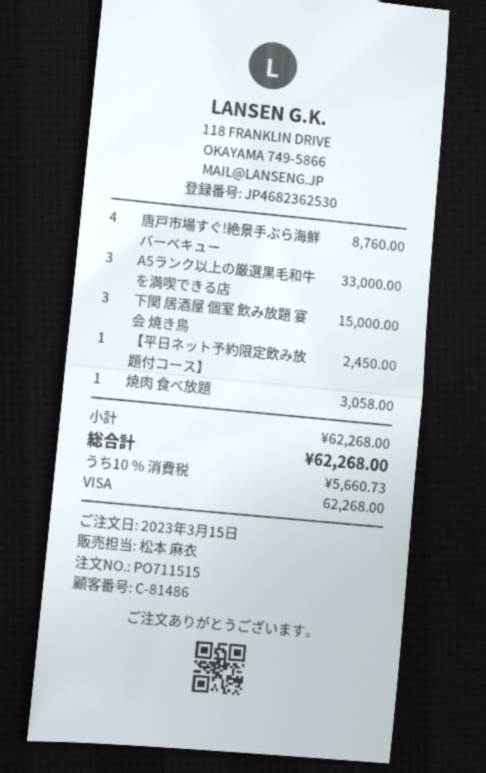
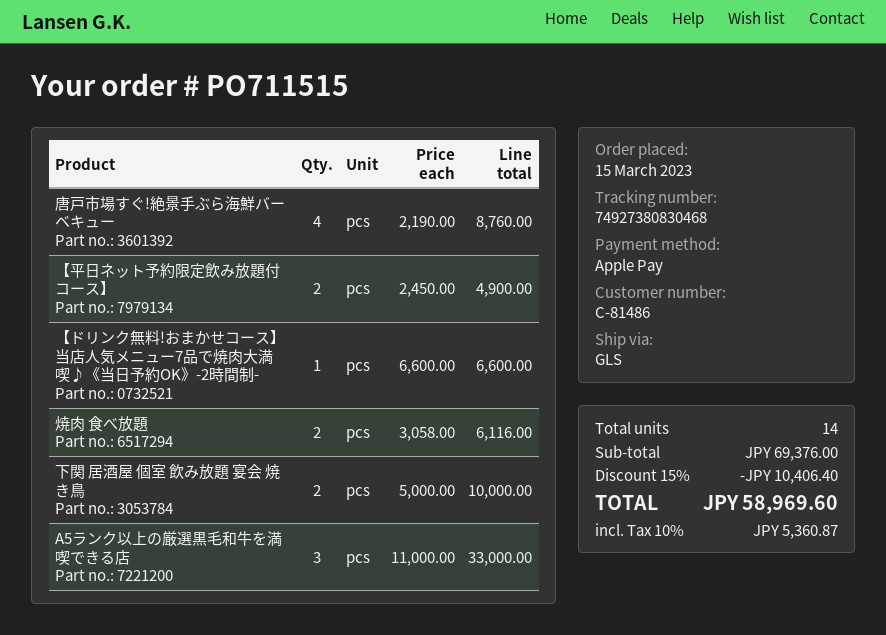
payment method: Visa -> Apple Pay
下関 居酒屋 個室 飲み放題 宴会 焼き鳥: 3 for 15000.00 -> 2 for 10000.00
【平日ネット予約限定飲み放題付コース】: 1 for 2450.00 -> 2 for 4900.00
焼肉 食べ放題: 1 for 3058.00 -> 2 for 6116.00
【ドリンク無料!おまかせコース】当店人気メニュー7品で焼肉大満喫♪《当日予約OK》-2時間制-: none -> 1 for 6600.00
subtotal: 62268.00 -> 69376.00
discount: none -> 15% = 10406.40
tax: 10% = 5660.73 -> 10% = 5360.87
total: 62268.00 -> 58969.60

